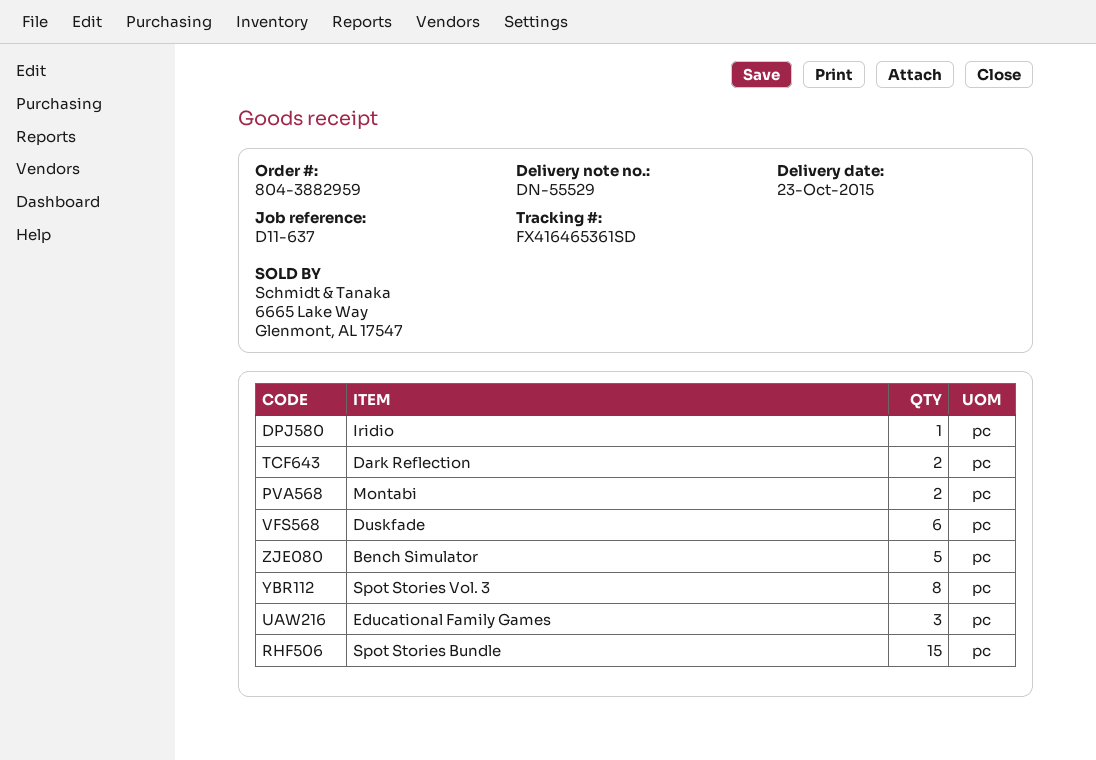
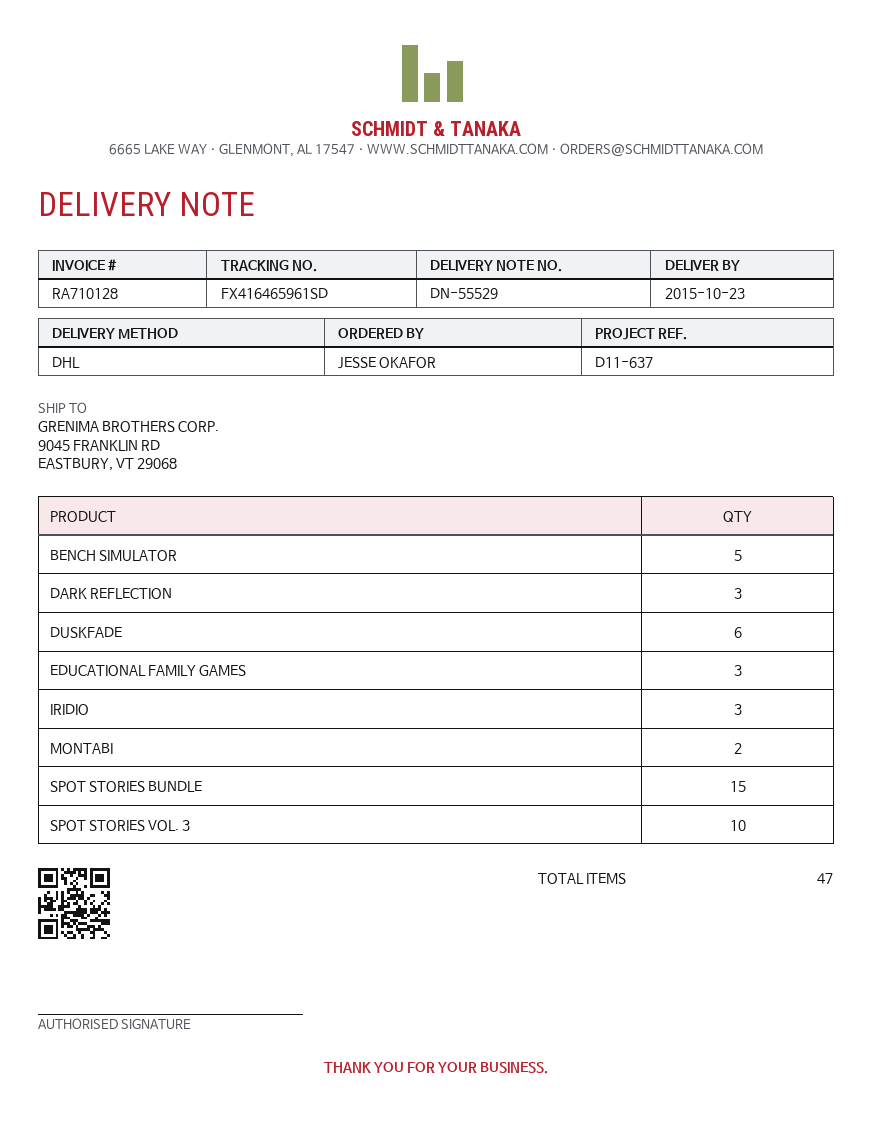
tracking number: FX416465361SD -> FX416465961SD
Iridio: 1 -> 3
Dark Reflection: 2 -> 3
Spot Stories Vol. 3: 8 -> 10

